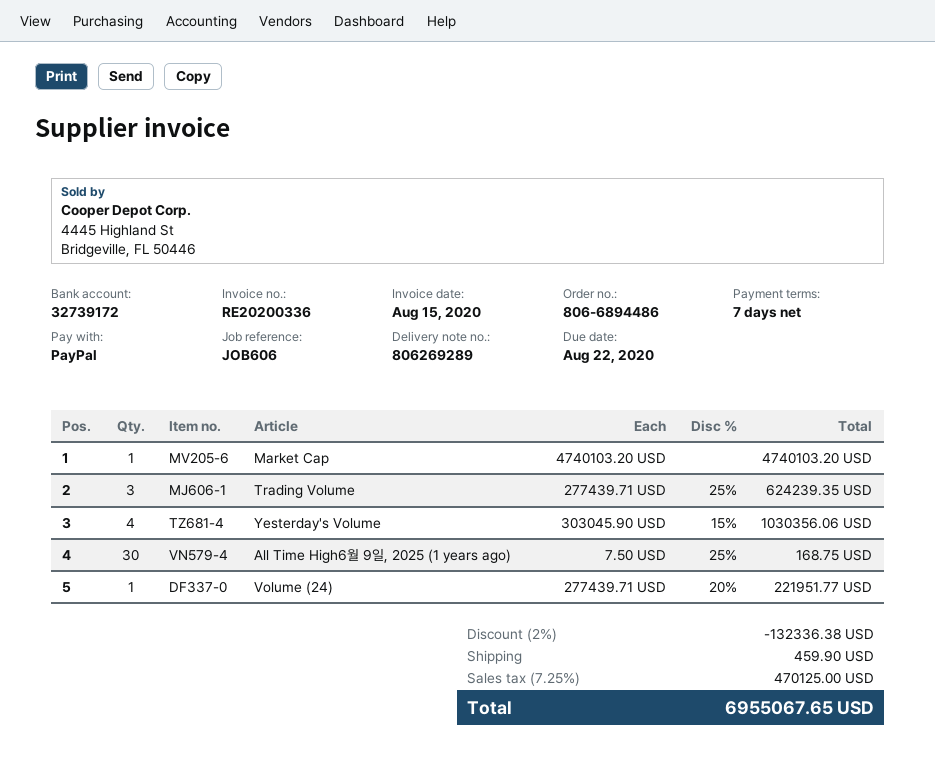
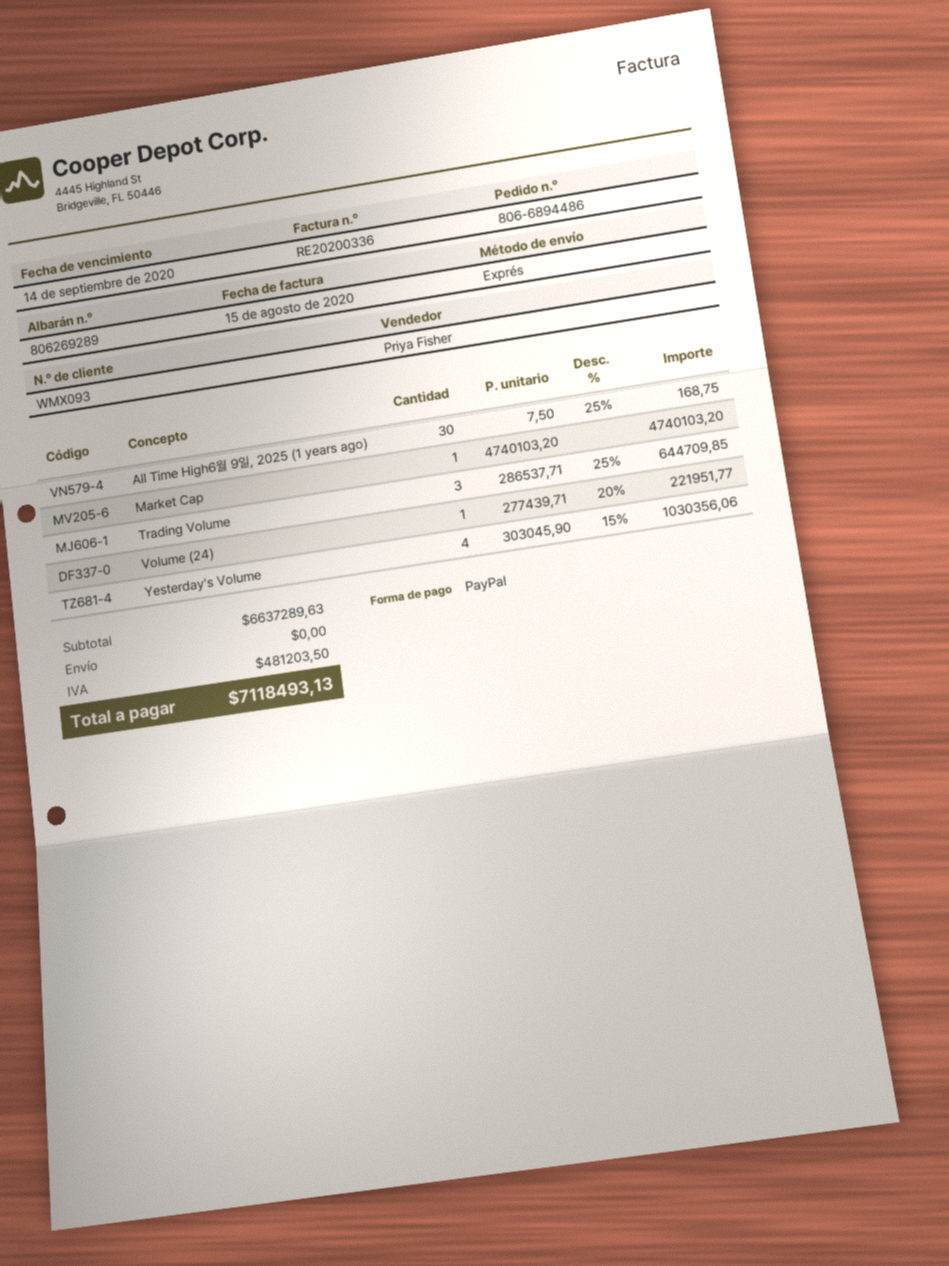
due date: 2020-08-22 -> 2020-09-14
Trading Volume: 3 x 277439.71 - 25% = 624239.35 -> 3 x 286537.71 - 25% = 644709.85
discount: 2% = 132336.38 -> none
shipping: 459.90 -> 0.00
tax: 470125.00 -> 481203.50
total: 6955067.65 -> 7118493.13

